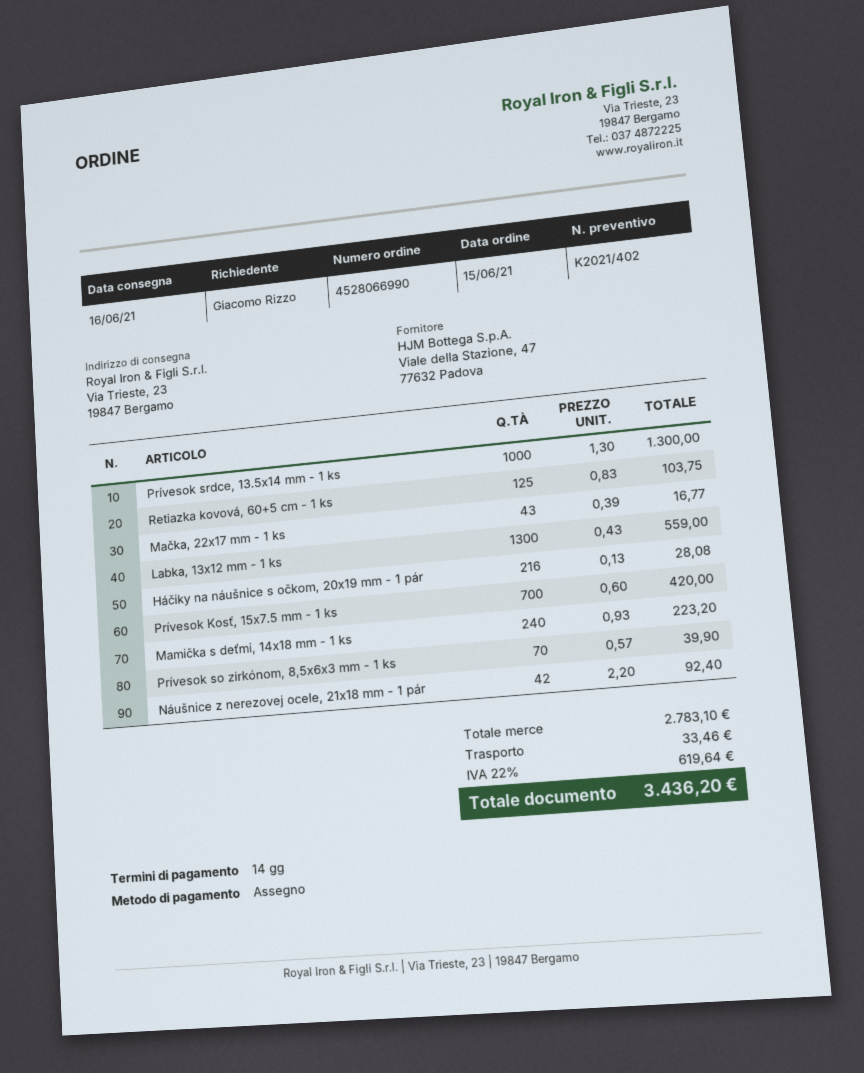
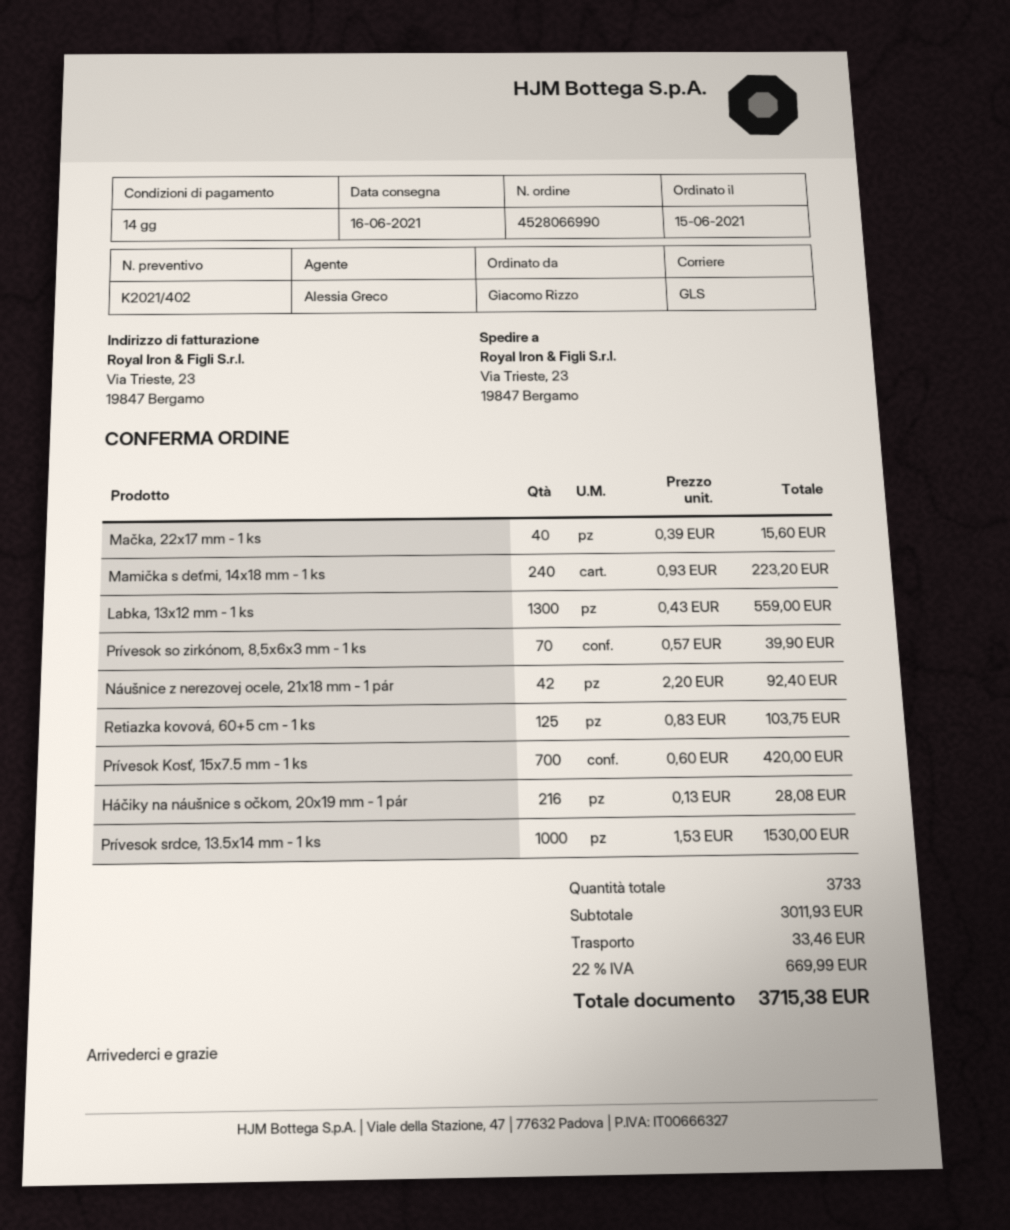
Prívesok srdce, 13.5x14 mm - 1 ks: 1000 x 1.30 = 1300.00 -> 1000 x 1.53 = 1530.00
Mačka, 22x17 mm - 1 ks: 43 x 0.39 = 16.77 -> 40 x 0.39 = 15.60
subtotal: 2783.10 -> 3011.93
tax: 22% = 619.64 -> 22% = 669.99
total: 3436.20 -> 3715.38

